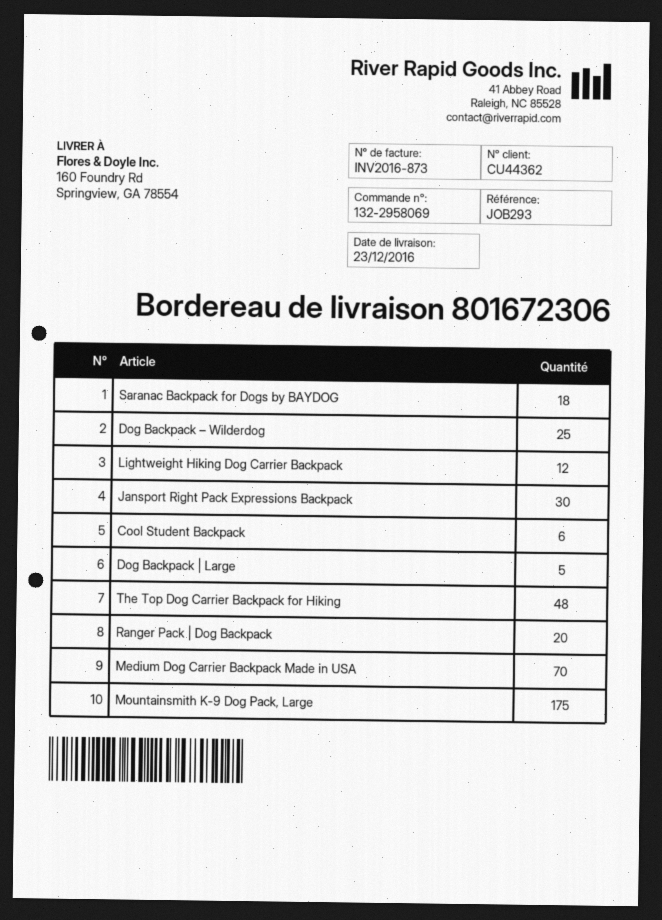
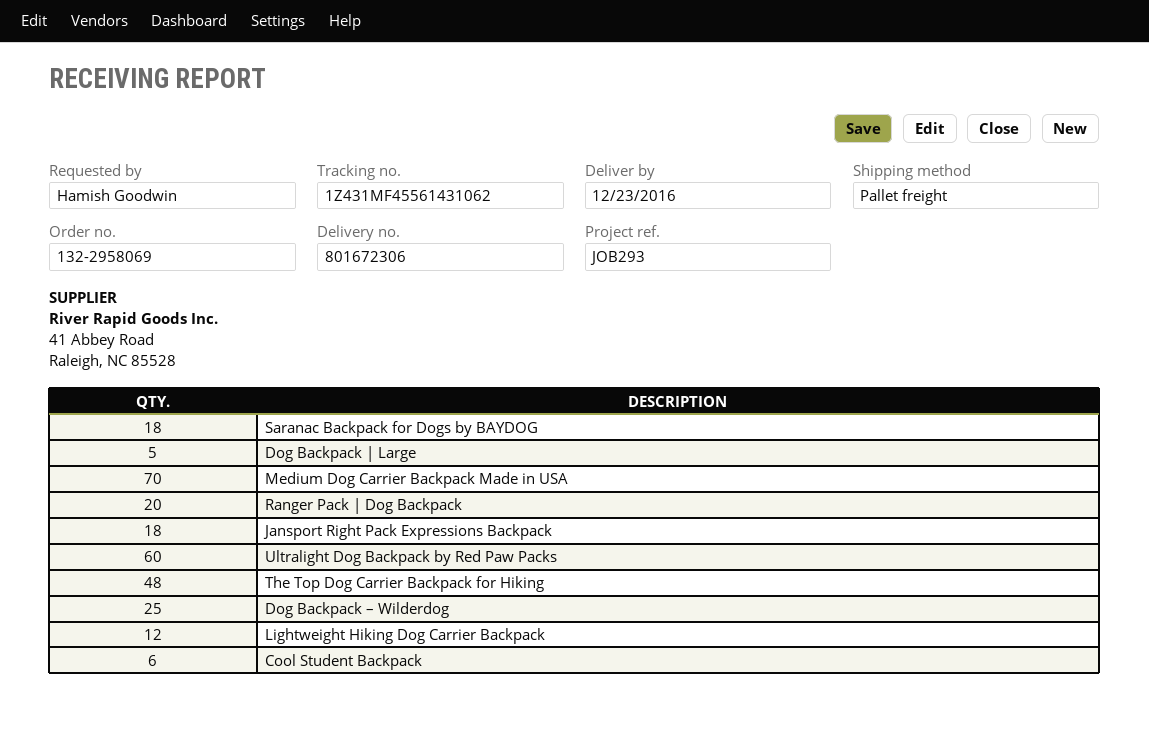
Jansport Right Pack Expressions Backpack: 30 -> 18
Mountainsmith K-9 Dog Pack, Large: 175 -> none
Ultralight Dog Backpack by Red Paw Packs: none -> 60

